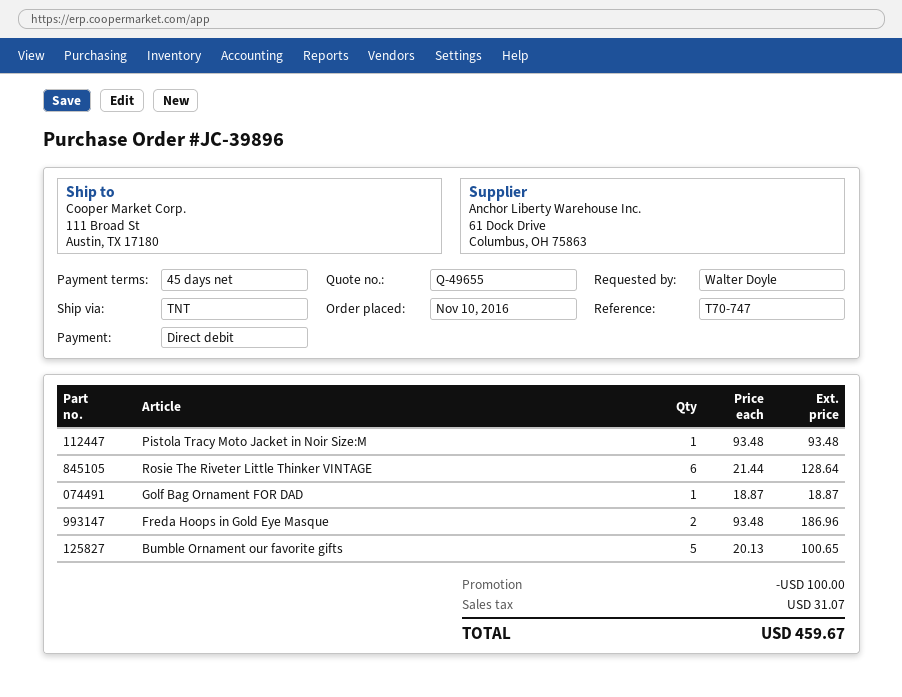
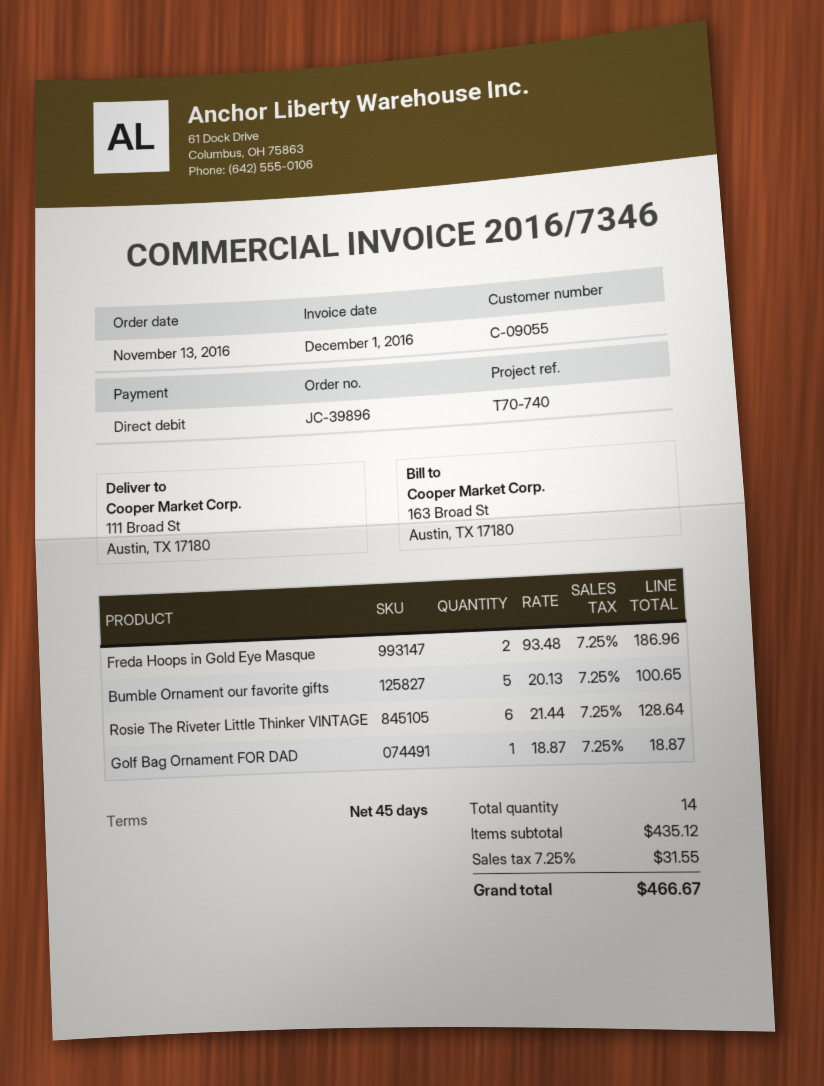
order date: 2016-11-10 -> 2016-11-13
reference: T70-747 -> T70-740
Pistola Tracy Moto Jacket in Noir Size:M: 1 x 93.48 = 93.48 -> none
discount: 100.00 -> none
tax: 31.07 -> 31.55
total: 459.67 -> 466.67

